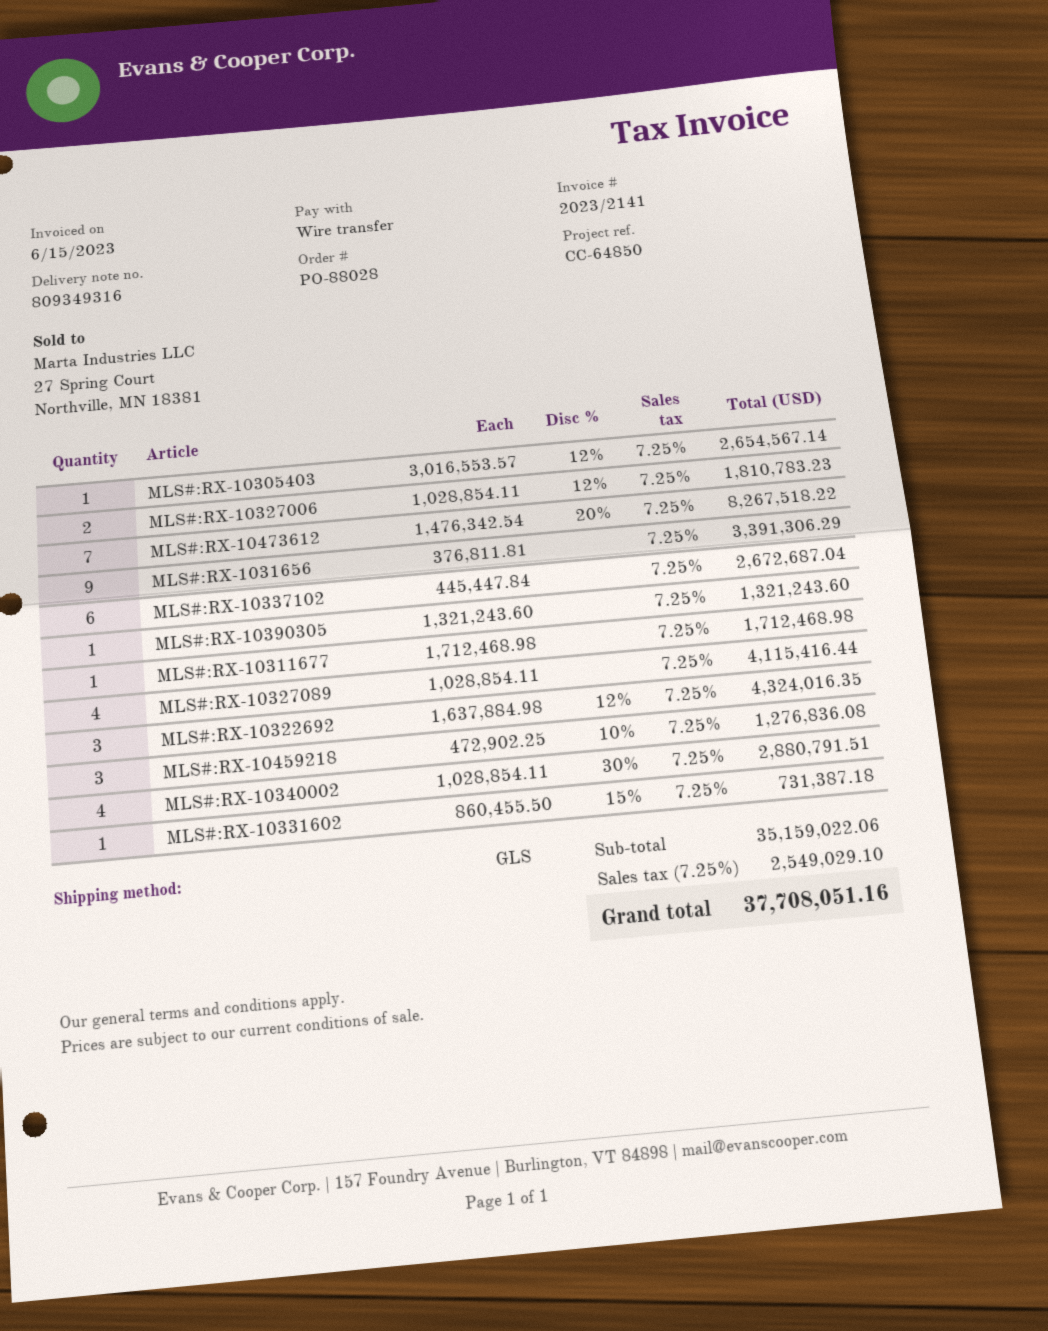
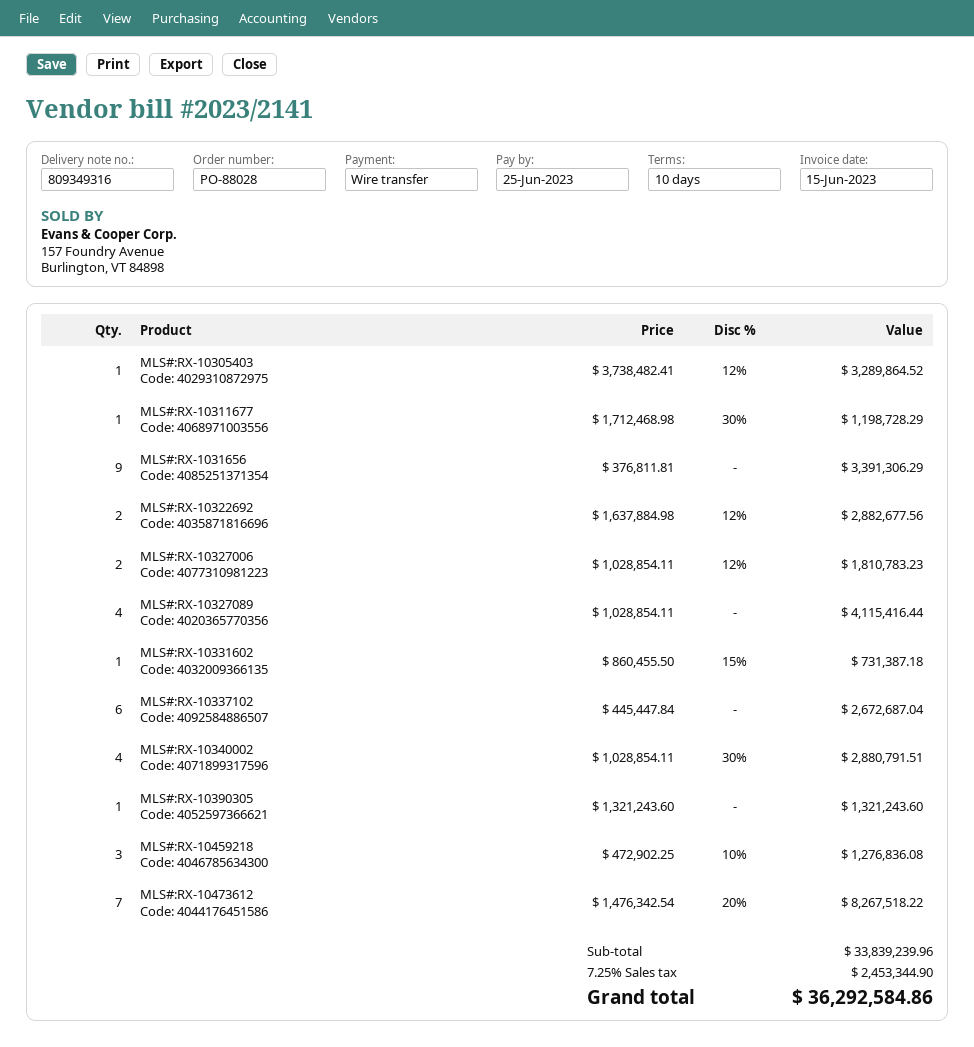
MLS#:RX-10305403: 1 x 3016553.57 - 12% = 2654567.14 -> 1 x 3738482.41 - 12% = 3289864.52
MLS#:RX-10311677: 1 x 1712468.98 = 1712468.98 -> 1 x 1712468.98 - 30% = 1198728.29
MLS#:RX-10322692: 3 x 1637884.98 - 12% = 4324016.35 -> 2 x 1637884.98 - 12% = 2882677.56
subtotal: 35159022.06 -> 33839239.96
tax: 7.25% = 2549029.10 -> 7.25% = 2453344.90
total: 37708051.16 -> 36292584.86

